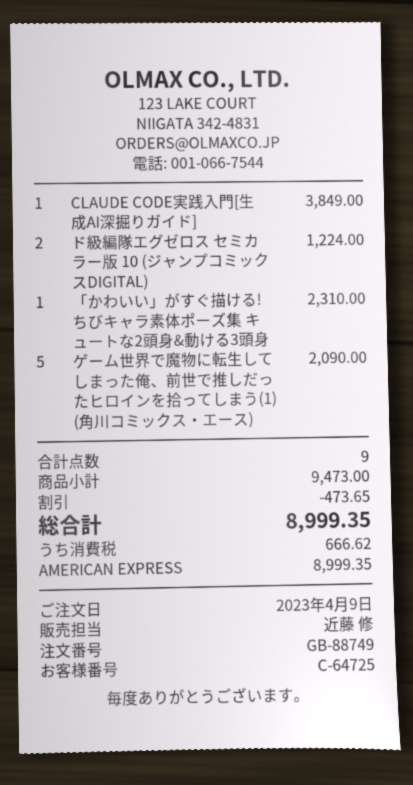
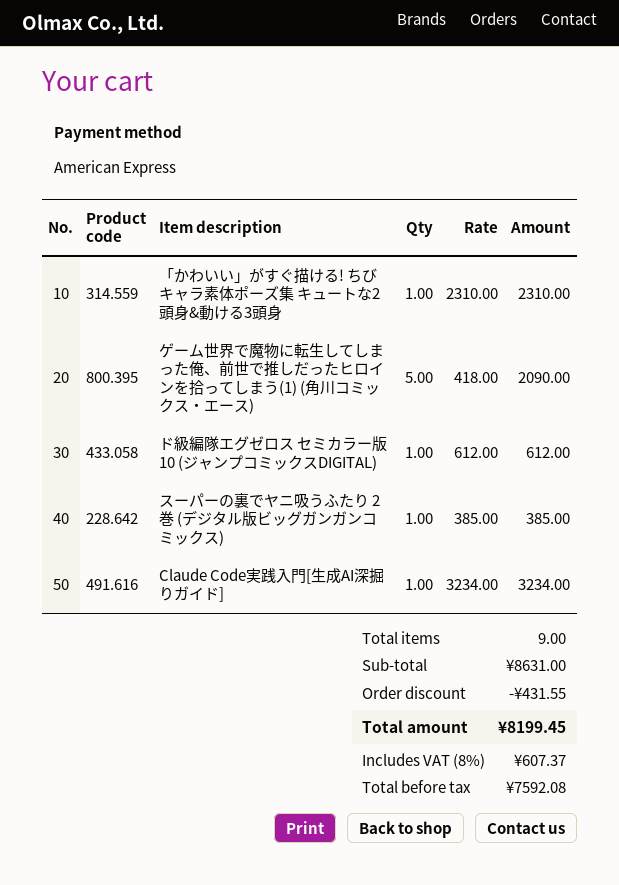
CLAUDE CODE実践入門[生成AI深掘りガイド]: 1 for 3849.00 -> 1 for 3234.00
ド級編隊エグゼロス セミカラー版 10 (ジャンプコミックスDIGITAL): 2 for 1224.00 -> 1 for 612.00
スーパーの裏でヤニ吸うふたり 2巻 (デジタル版ビッグガンガンコミックス): none -> 1 for 385.00
subtotal: 9473.00 -> 8631.00
discount: 473.65 -> 431.55
tax: 666.62 -> 607.37
total: 8999.35 -> 8199.45

